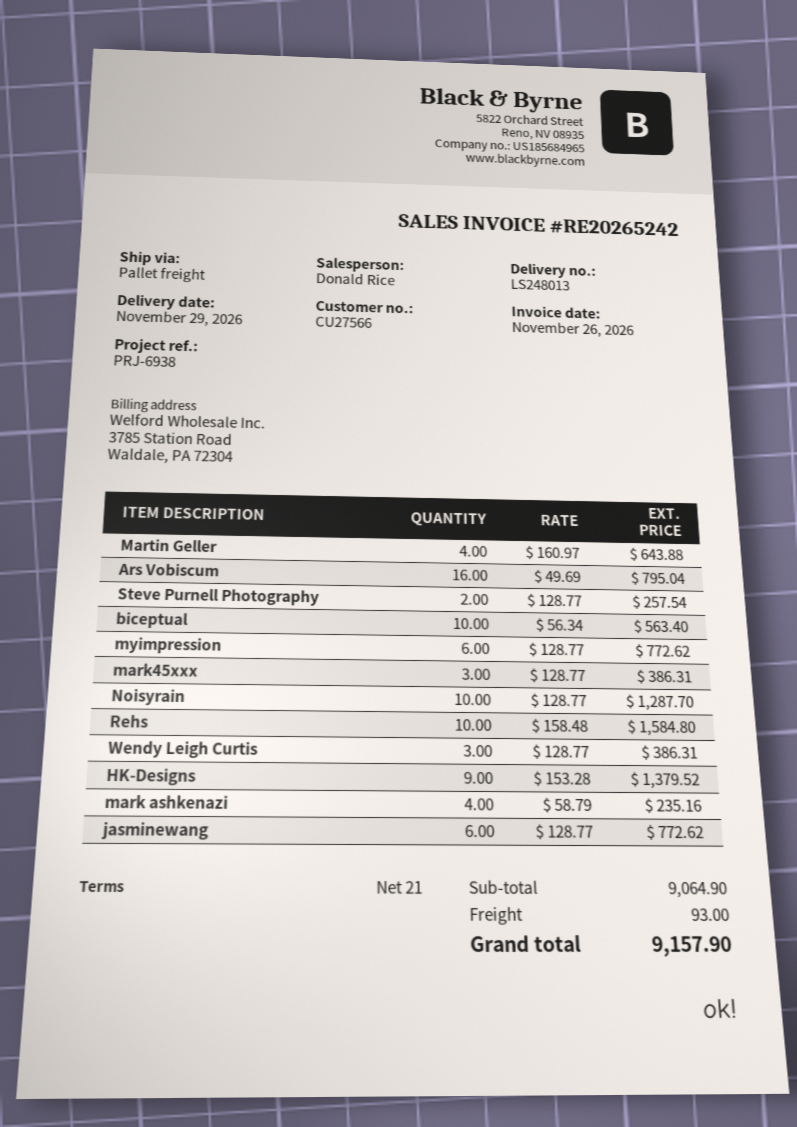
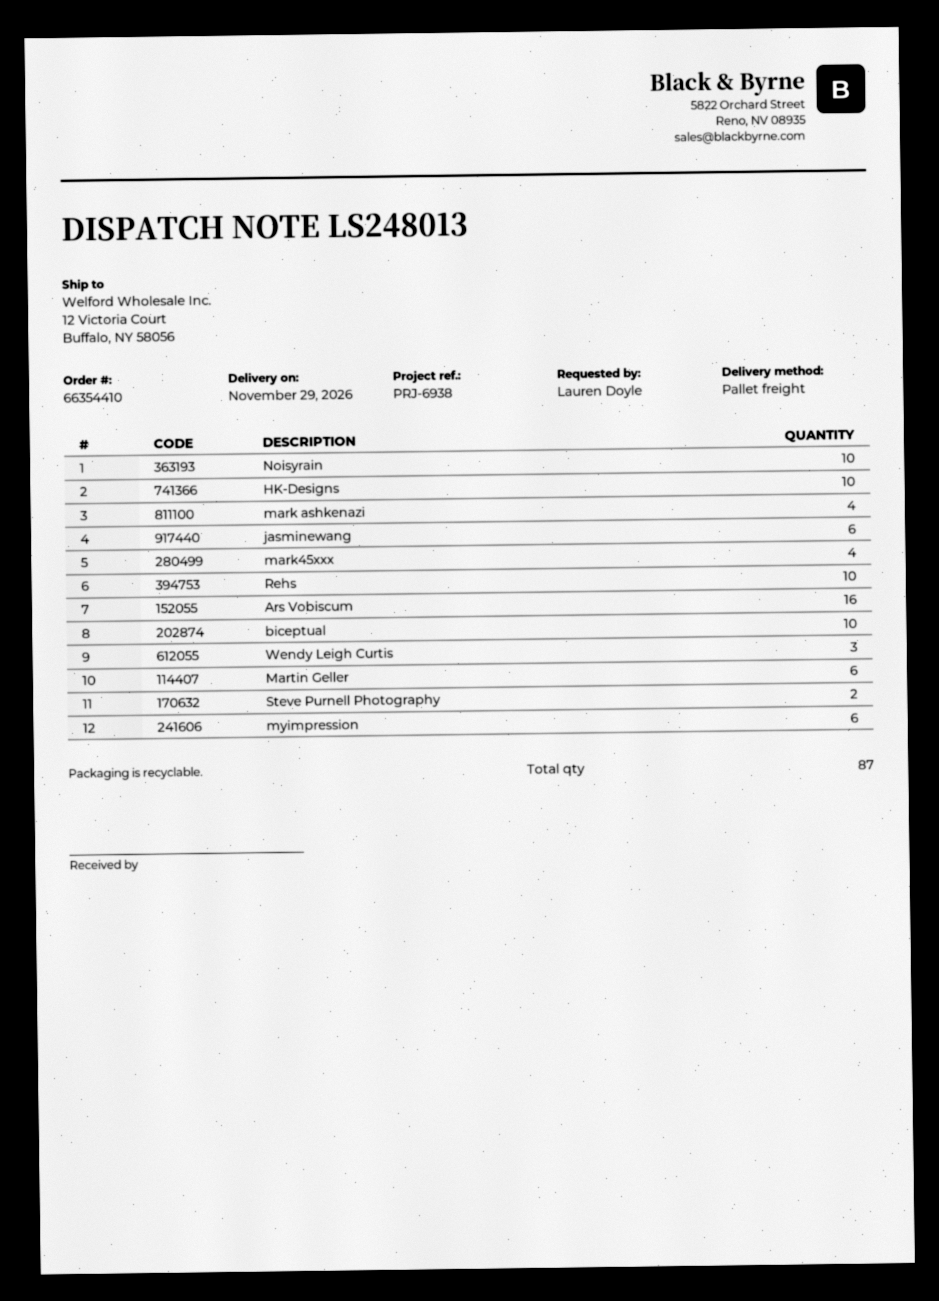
Martin Geller: 4 -> 6
mark45xxx: 3 -> 4
HK-Designs: 9 -> 10

